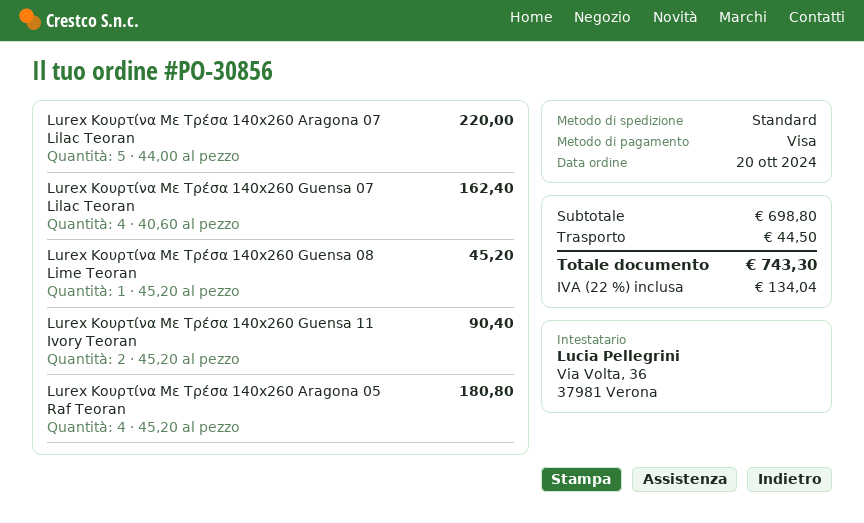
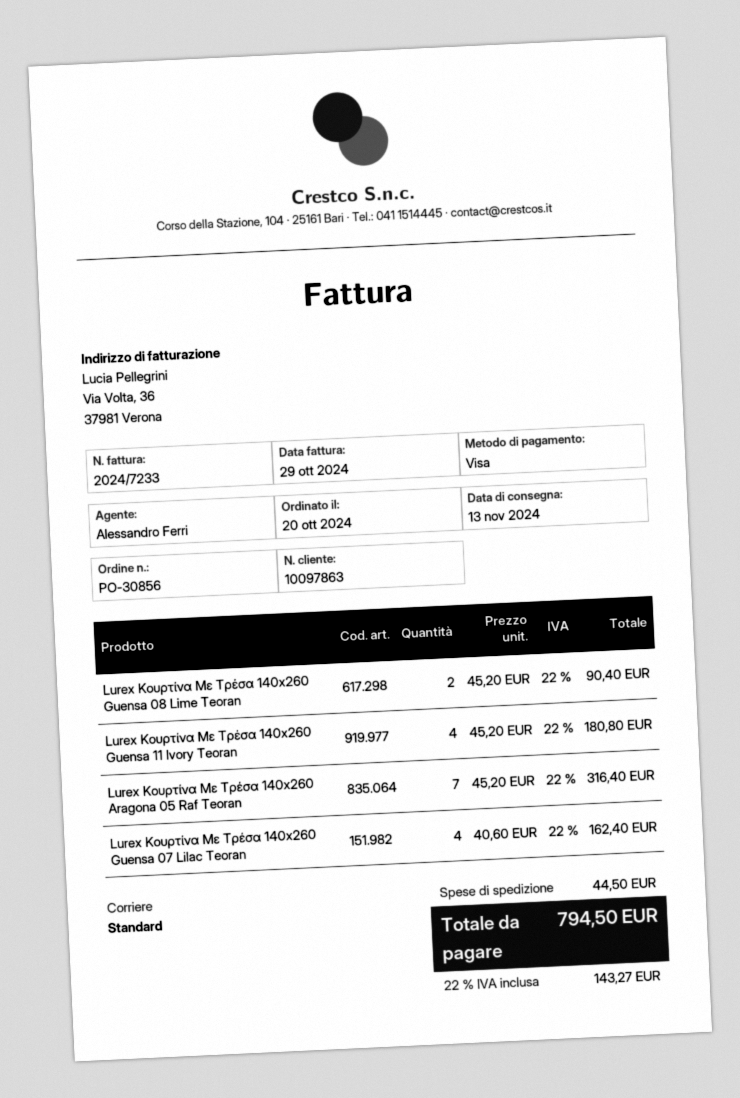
Lurex Κουρτίνα Με Τρέσα 140x260 Aragona 07 Lilac Teoran: 5 x 44.00 = 220.00 -> none
Lurex Κουρτίνα Με Τρέσα 140x260 Guensa 08 Lime Teoran: 1 x 45.20 = 45.20 -> 2 x 45.20 = 90.40
Lurex Κουρτίνα Με Τρέσα 140x260 Guensa 11 Ivory Teoran: 2 x 45.20 = 90.40 -> 4 x 45.20 = 180.80
Lurex Κουρτίνα Με Τρέσα 140x260 Aragona 05 Raf Teoran: 4 x 45.20 = 180.80 -> 7 x 45.20 = 316.40
tax: 22% = 134.04 -> 22% = 143.27
total: 743.30 -> 794.50

